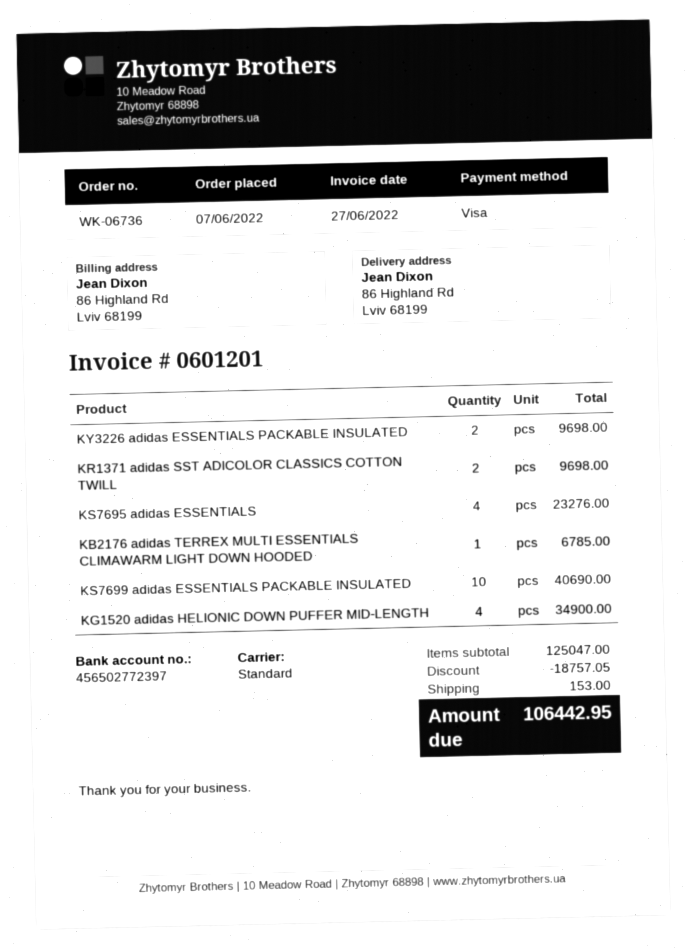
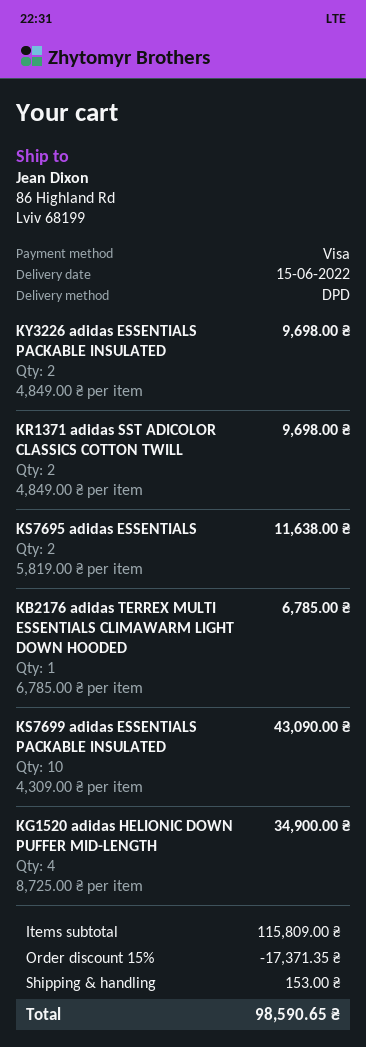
shipping method: standard -> DPD
KS7695 adidas ESSENTIALS: 4 for 23276.00 -> 2 for 11638.00
KS7699 adidas ESSENTIALS PACKABLE INSULATED: 10 for 40690.00 -> 10 for 43090.00
subtotal: 125047.00 -> 115809.00
discount: 18757.05 -> 17371.35
total: 106442.95 -> 98590.65

